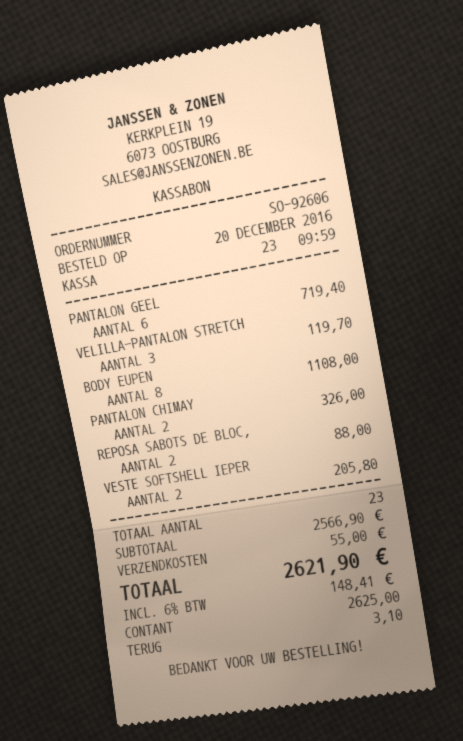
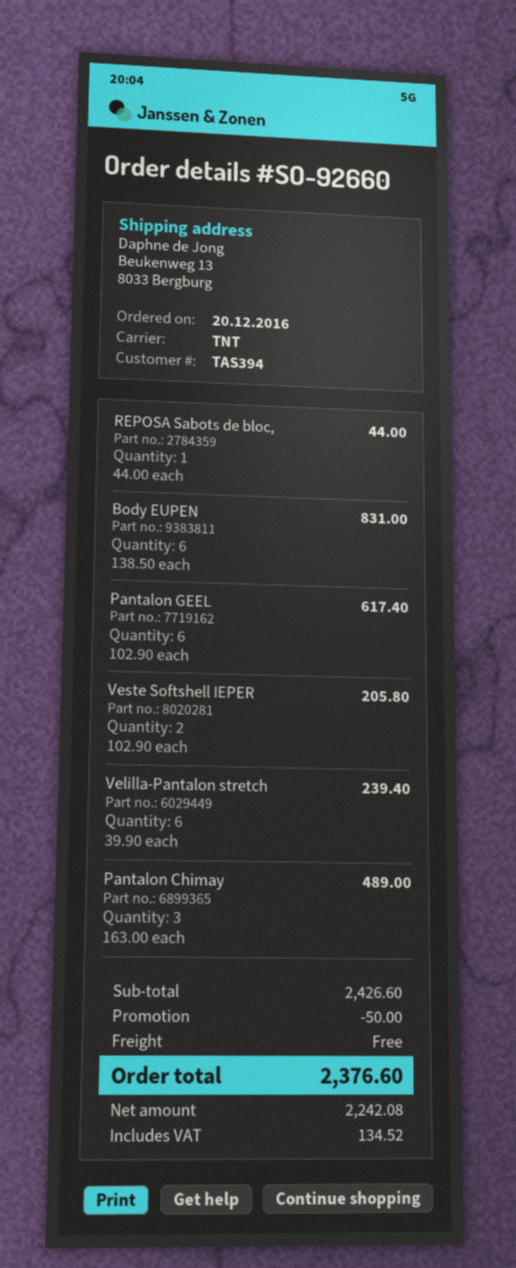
order number: SO-92606 -> SO-92660
PANTALON GEEL: 6 for 719.40 -> 6 for 617.40
VELILLA-PANTALON STRETCH: 3 for 119.70 -> 6 for 239.40
BODY EUPEN: 8 for 1108.00 -> 6 for 831.00
PANTALON CHIMAY: 2 for 326.00 -> 3 for 489.00
REPOSA SABOTS DE BLOC,: 2 for 88.00 -> 1 for 44.00
subtotal: 2566.90 -> 2426.60
discount: none -> 50.00
shipping: 55.00 -> 0.00
tax: 148.41 -> 134.52
total: 2621.90 -> 2376.60

